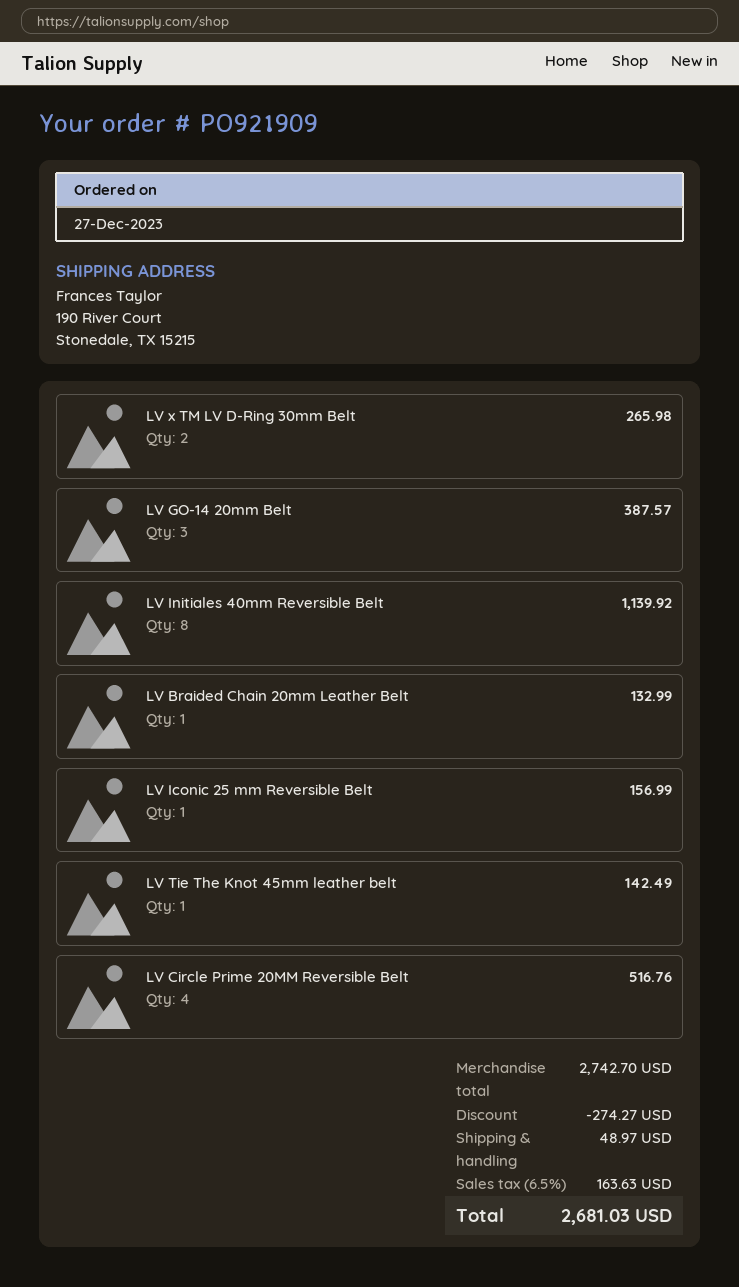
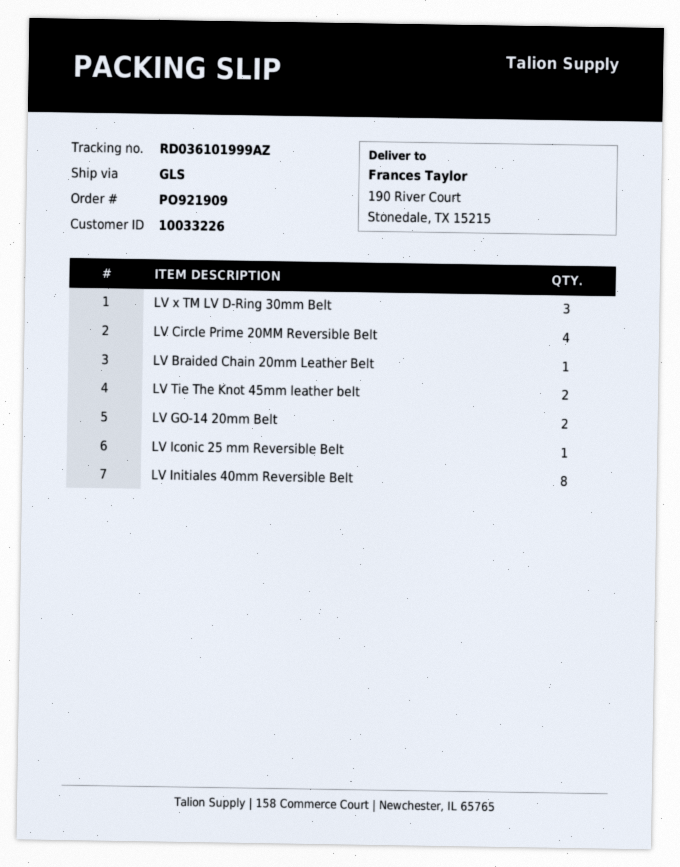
LV x TM LV D-Ring 30mm Belt: 2 -> 3
LV GO-14 20mm Belt: 3 -> 2
LV Tie The Knot 45mm leather belt: 1 -> 2

